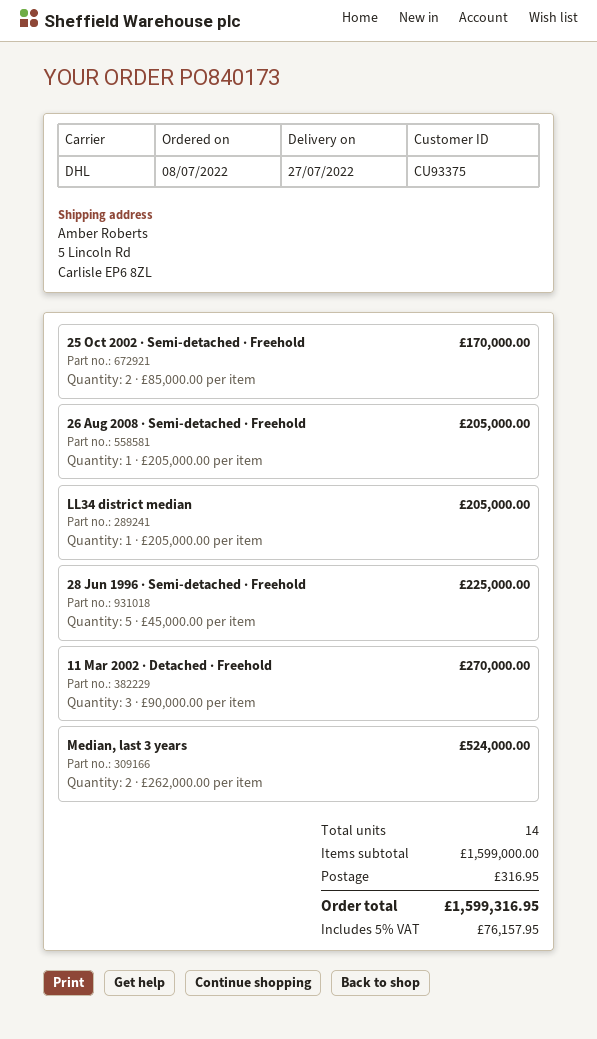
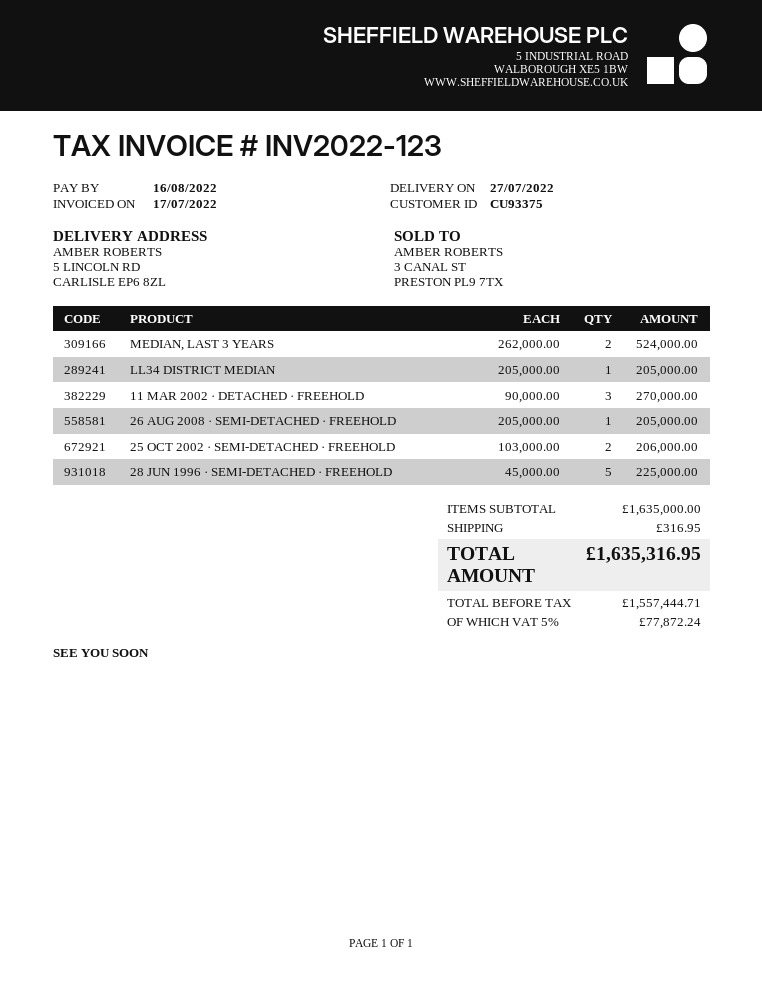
25 Oct 2002 · Semi-detached · Freehold: 2 x 85000.00 = 170000.00 -> 2 x 103000.00 = 206000.00
subtotal: 1599000.00 -> 1635000.00
tax: 5% = 76157.95 -> 5% = 77872.24
total: 1599316.95 -> 1635316.95

